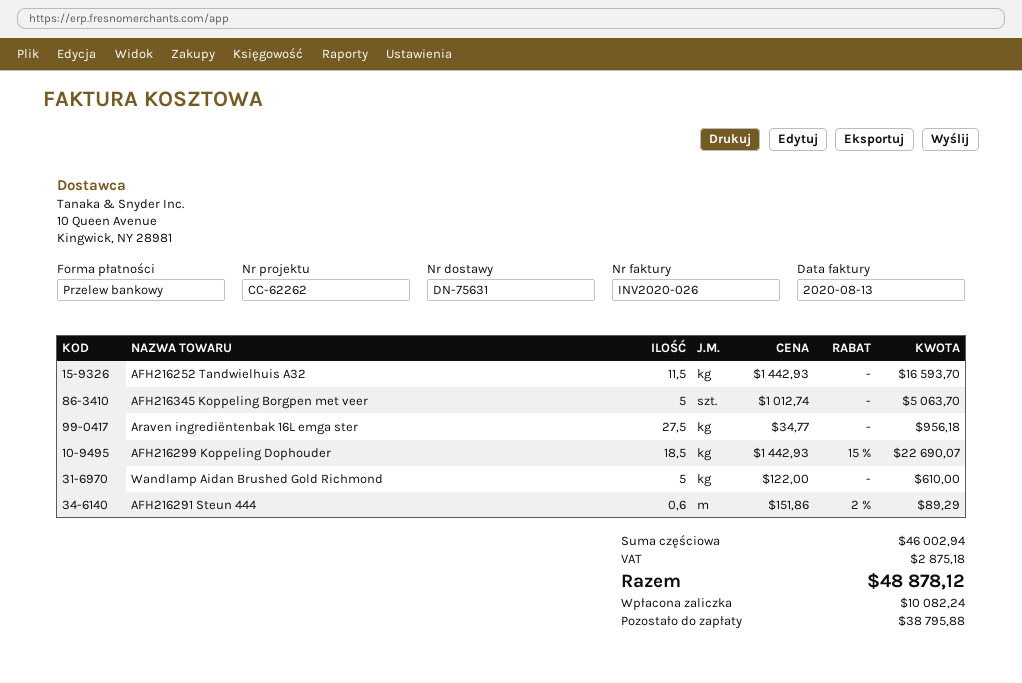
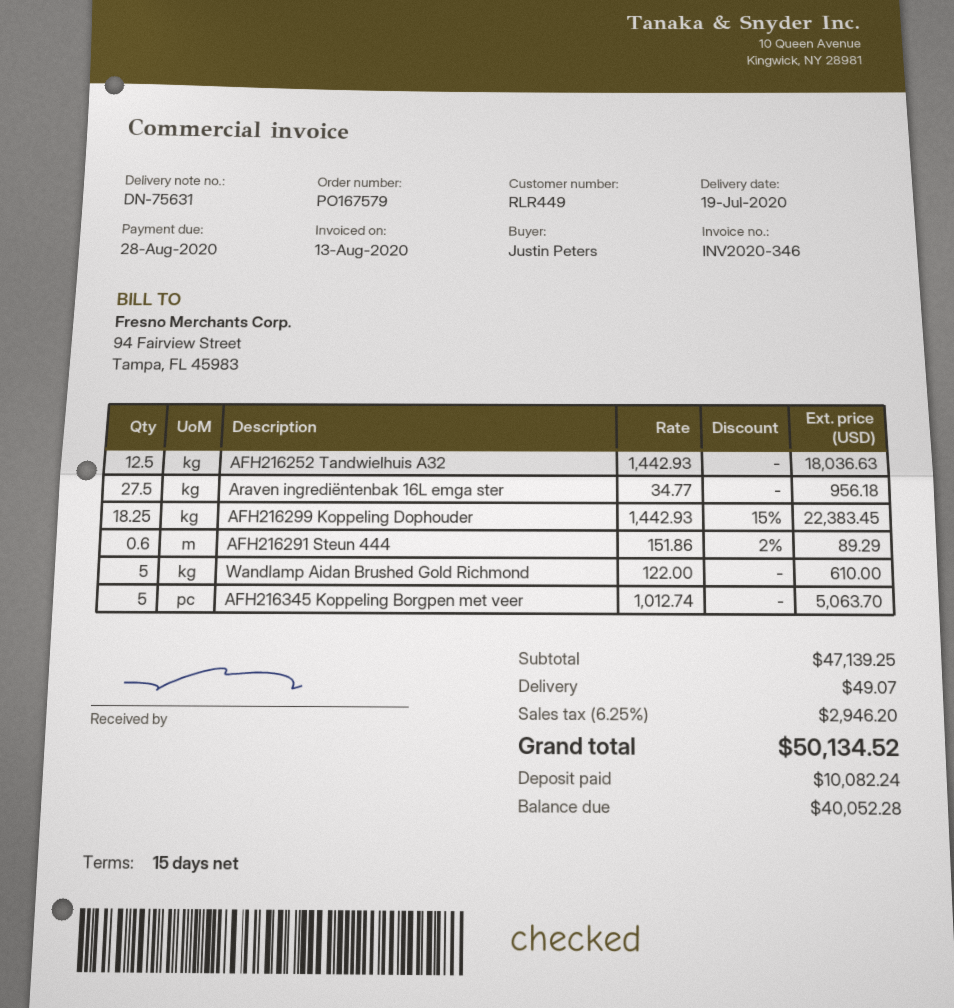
invoice number: INV2020-026 -> INV2020-346
AFH216252 Tandwielhuis A32: 11.5 x 1442.93 = 16593.70 -> 12.5 x 1442.93 = 18036.63
AFH216299 Koppeling Dophouder: 18.5 x 1442.93 - 15% = 22690.07 -> 18.25 x 1442.93 - 15% = 22383.45
subtotal: 46002.94 -> 47139.25
shipping: none -> 49.07
tax: 2875.18 -> 2946.20
total: 48878.12 -> 50134.52
balance: 38795.88 -> 40052.28

